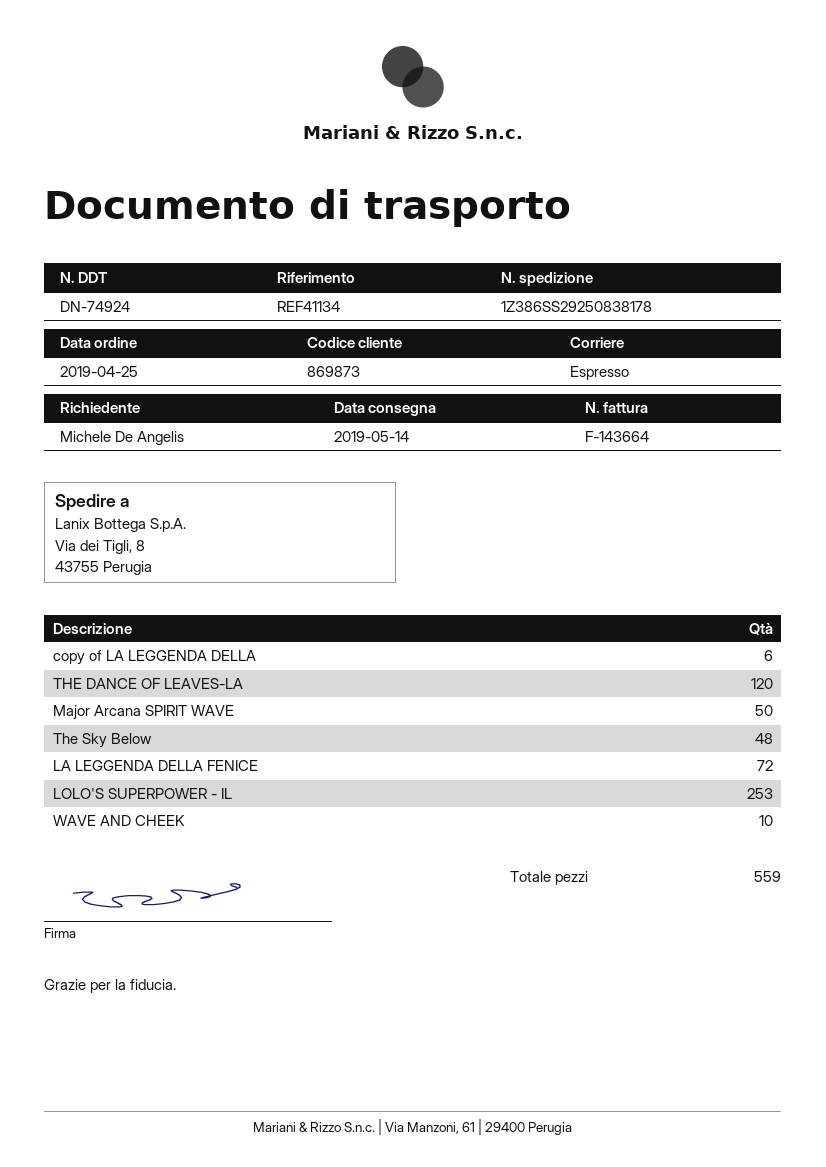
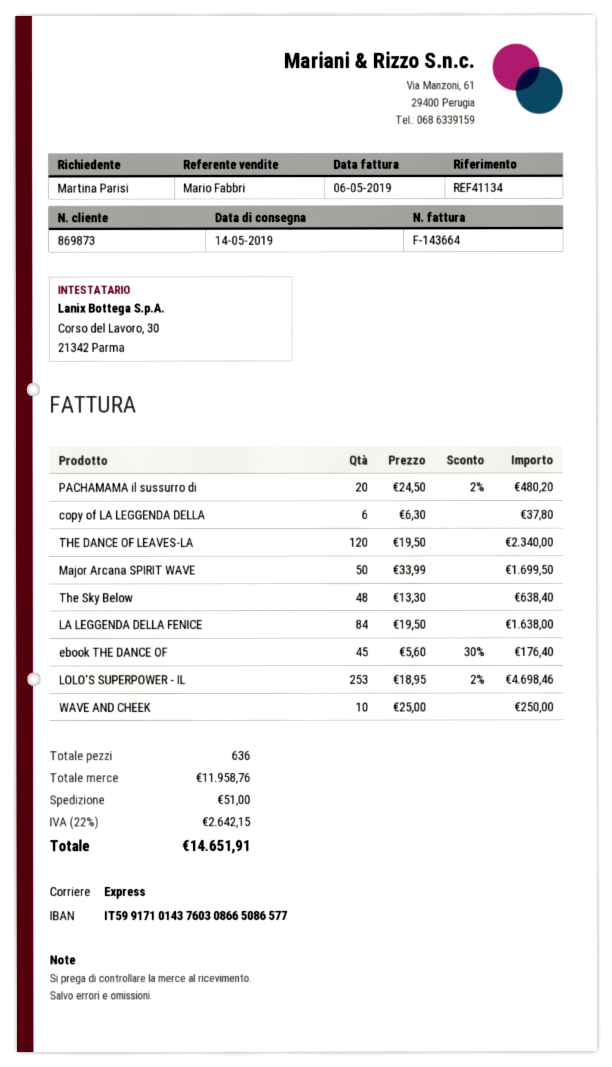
ordered by: Michele De Angelis -> Martina Parisi
LA LEGGENDA DELLA FENICE: 72 -> 84
PACHAMAMA il sussurro di: none -> 20
ebook THE DANCE OF: none -> 45
total quantity: 559 -> 636

